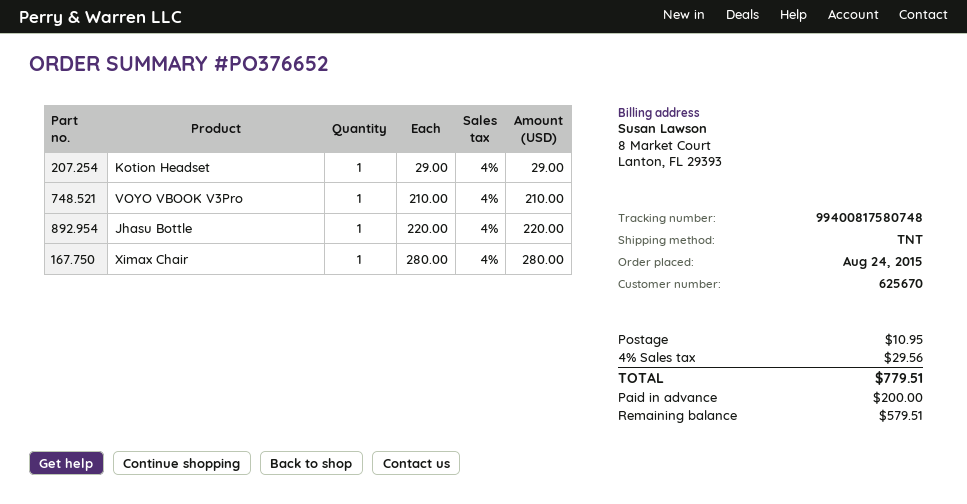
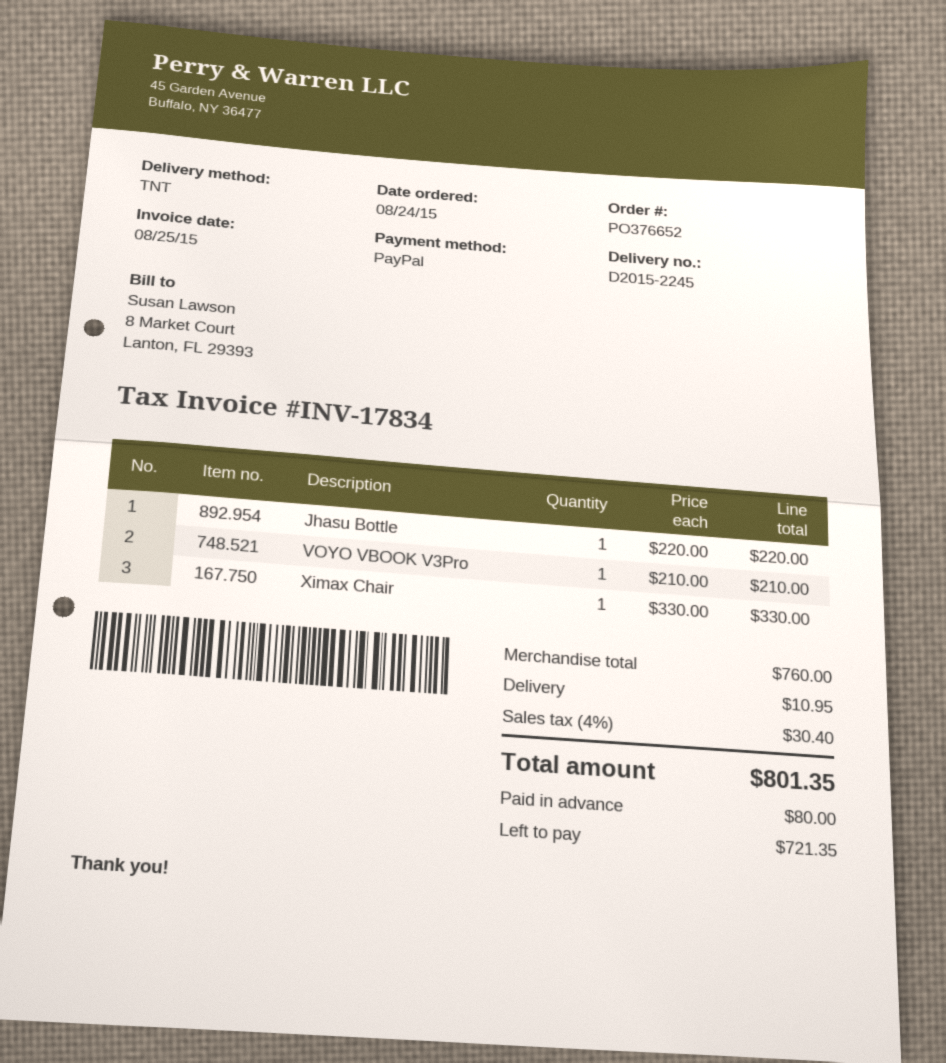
Kotion Headset: 1 x 29.00 = 29.00 -> none
Ximax Chair: 1 x 280.00 = 280.00 -> 1 x 330.00 = 330.00
tax: 4% = 29.56 -> 4% = 30.40
total: 779.51 -> 801.35
deposit: 200.00 -> 80.00
balance: 579.51 -> 721.35

